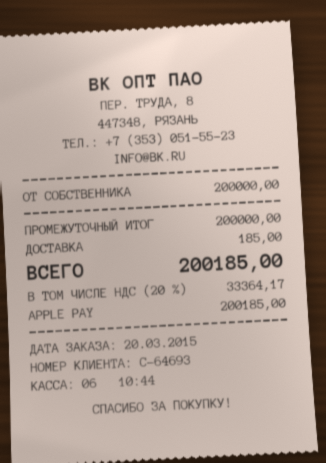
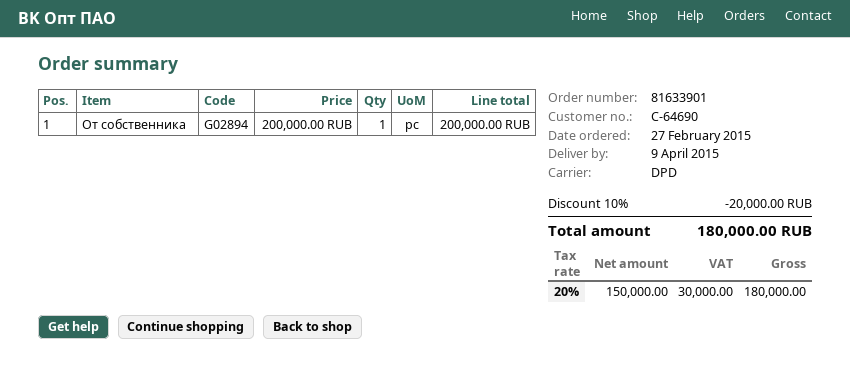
order date: 2015-03-20 -> 2015-02-27
customer number: C-64693 -> C-64690
discount: none -> 10% = 20000.00
shipping: 185.00 -> none
tax: 20% = 33364.17 -> 20% = 30000.00
total: 200185.00 -> 180000.00

